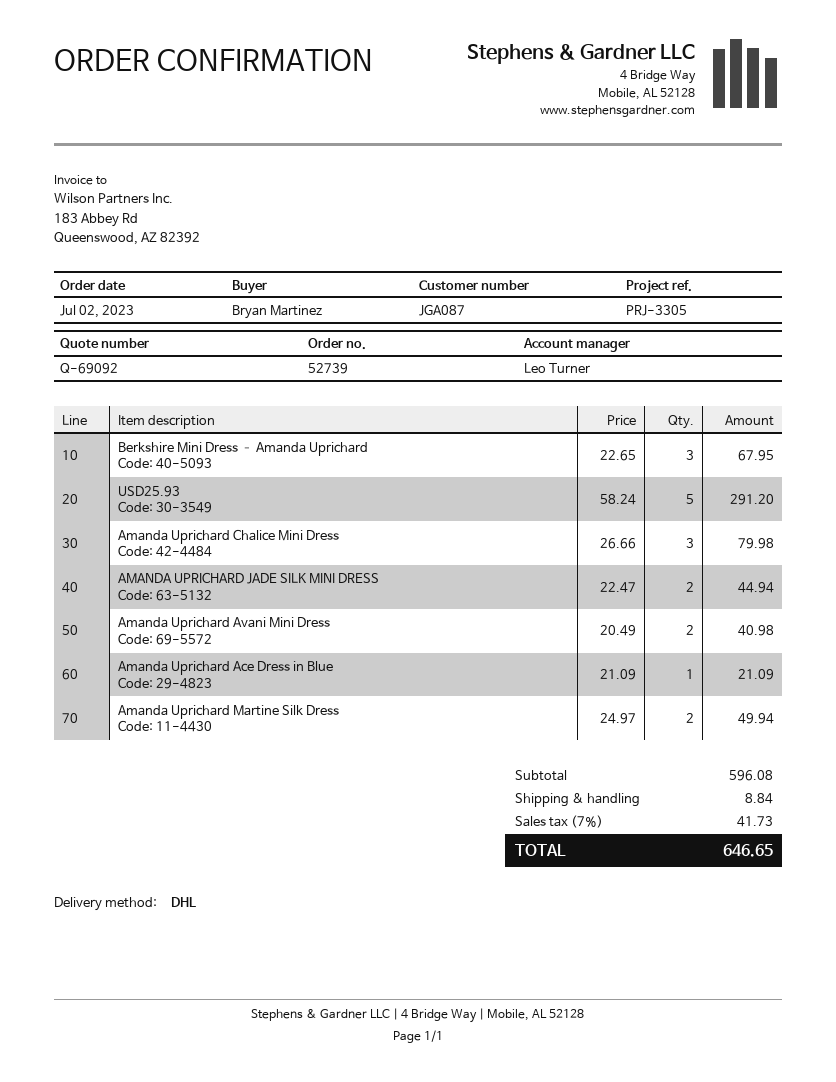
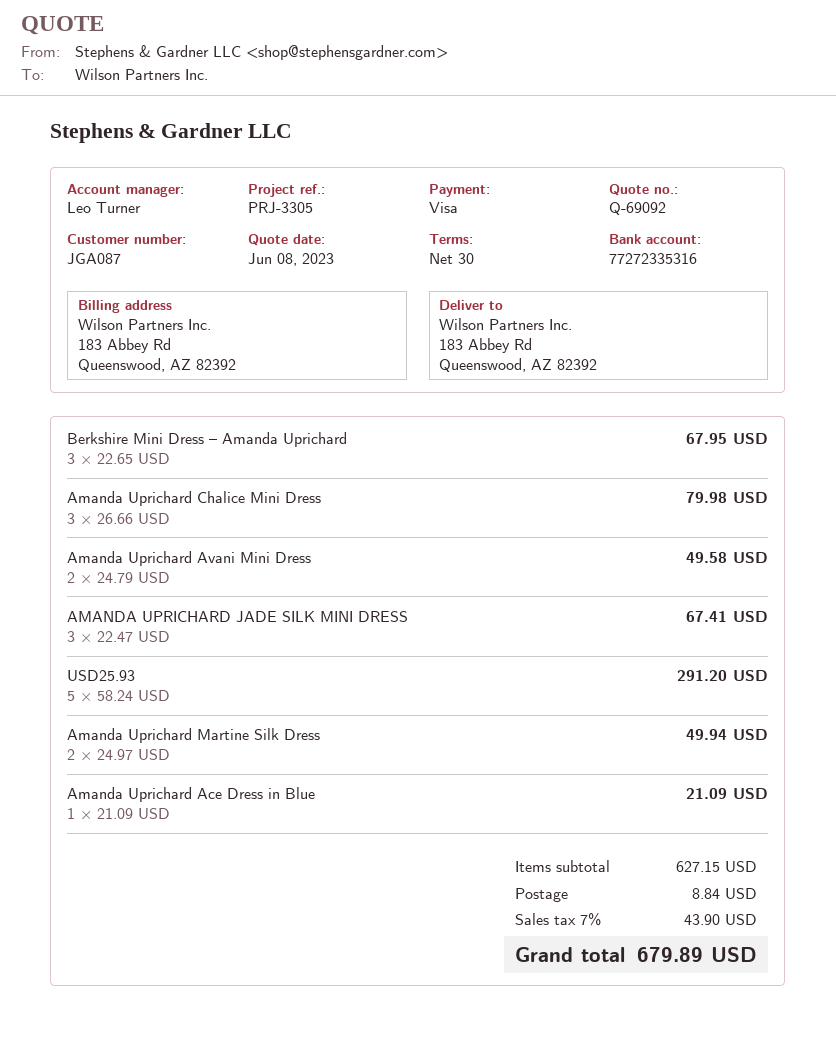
AMANDA UPRICHARD JADE SILK MINI DRESS: 2 x 22.47 = 44.94 -> 3 x 22.47 = 67.41
Amanda Uprichard Avani Mini Dress: 2 x 20.49 = 40.98 -> 2 x 24.79 = 49.58
subtotal: 596.08 -> 627.15
tax: 7% = 41.73 -> 7% = 43.90
total: 646.65 -> 679.89

